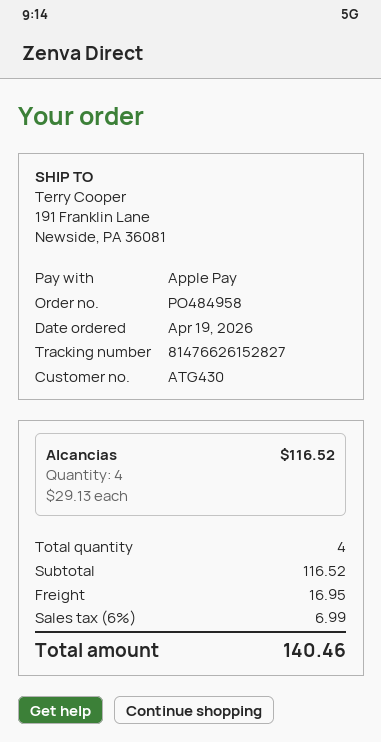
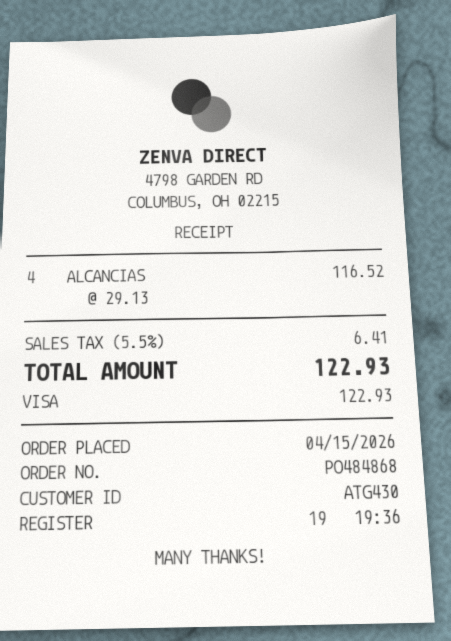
order number: PO484958 -> PO484868
order date: 2026-04-19 -> 2026-04-15
payment method: Apple Pay -> Visa
shipping: 16.95 -> none
tax: 6% = 6.99 -> 5.5% = 6.41
total: 140.46 -> 122.93

